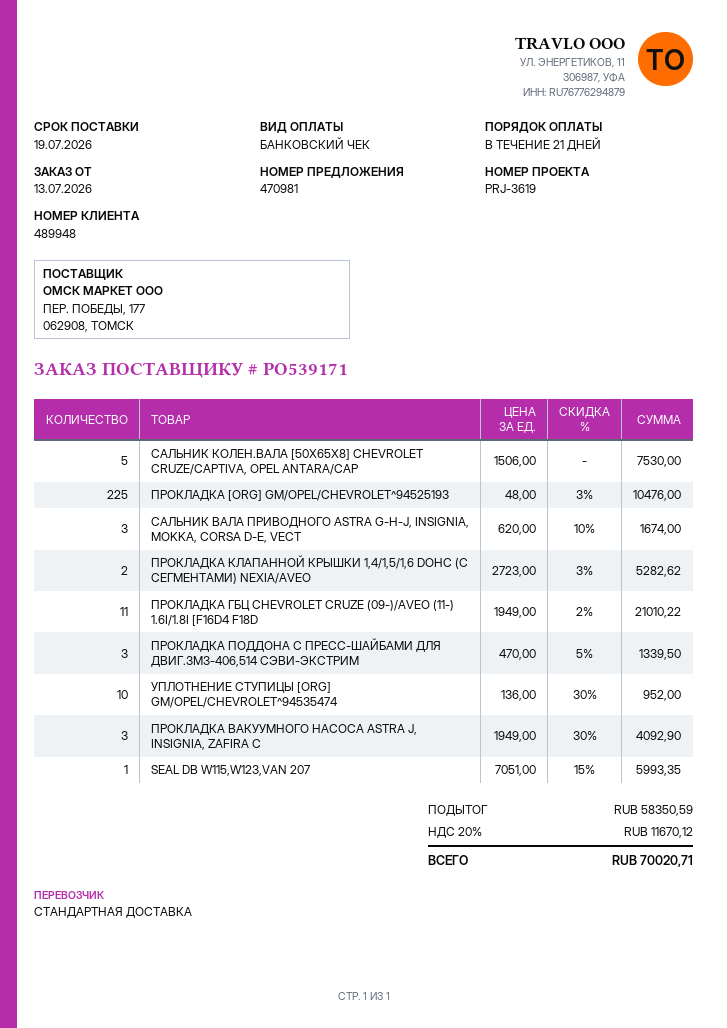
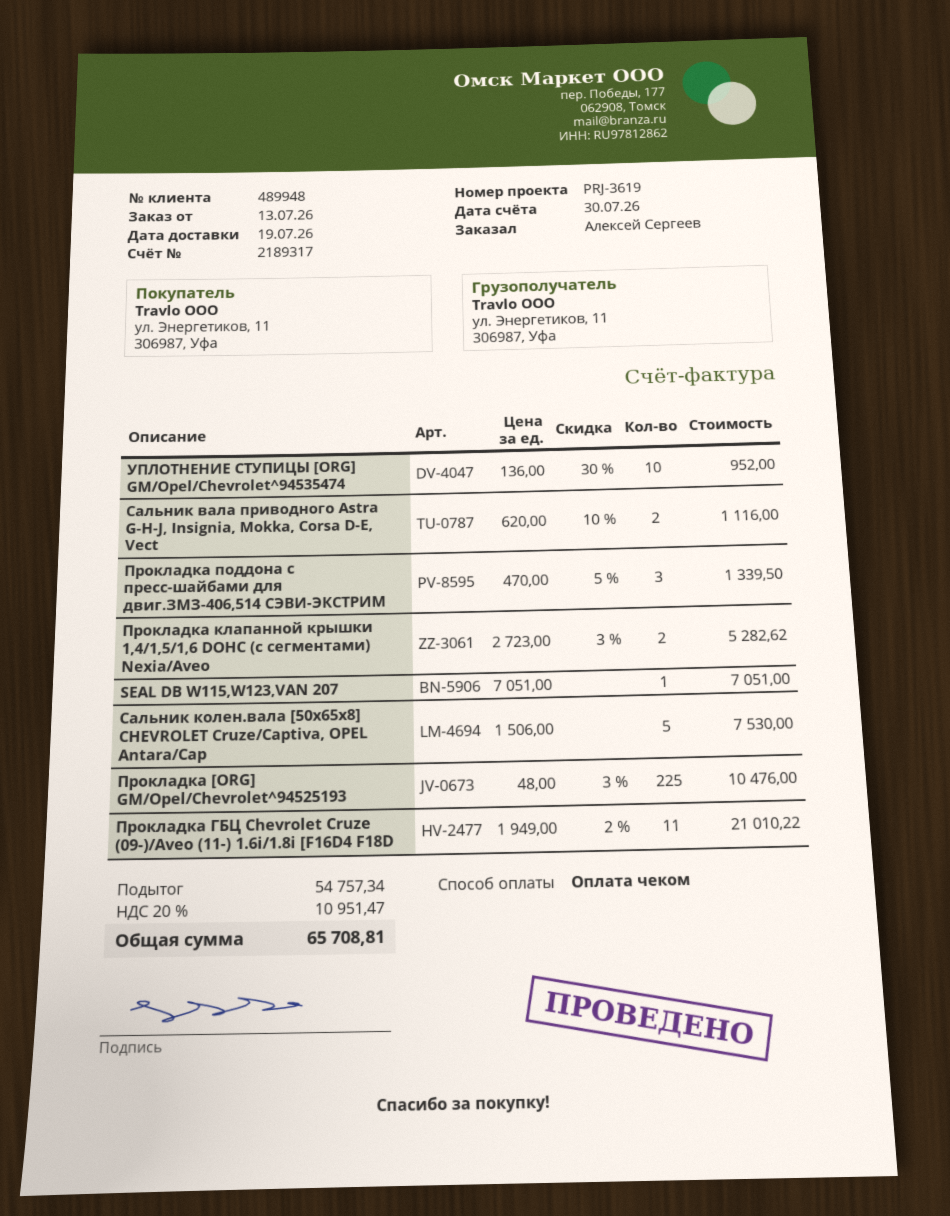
САЛЬНИК ВАЛА ПРИВОДНОГО ASTRA G-H-J, INSIGNIA, MOKKA, CORSA D-E, VECT: 3 x 620.00 - 10% = 1674.00 -> 2 x 620.00 - 10% = 1116.00
ПРОКЛАДКА ВАКУУМНОГО НАСОСА ASTRA J, INSIGNIA, ZAFIRA C: 3 x 1949.00 - 30% = 4092.90 -> none
SEAL DB W115,W123,VAN 207: 1 x 7051.00 - 15% = 5993.35 -> 1 x 7051.00 = 7051.00
subtotal: 58350.59 -> 54757.34
tax: 20% = 11670.12 -> 20% = 10951.47
total: 70020.71 -> 65708.81

